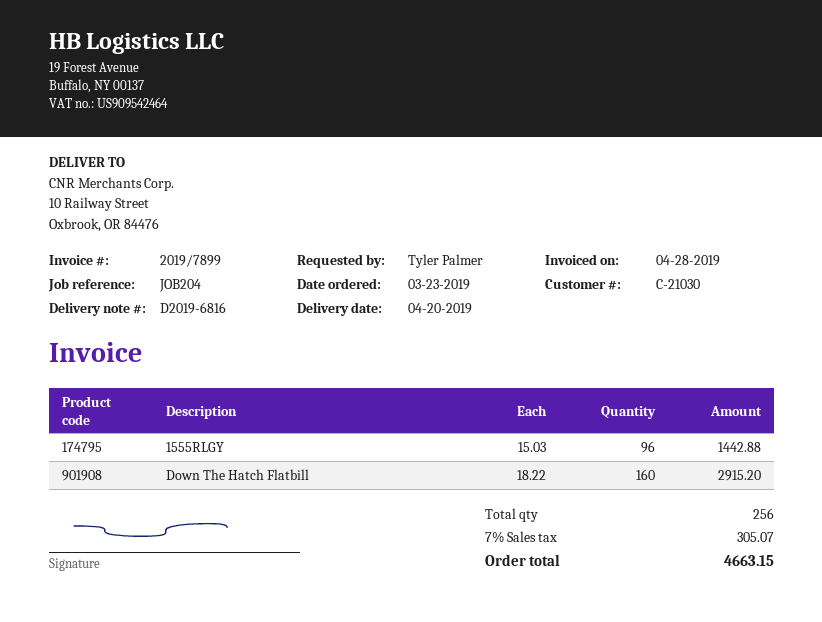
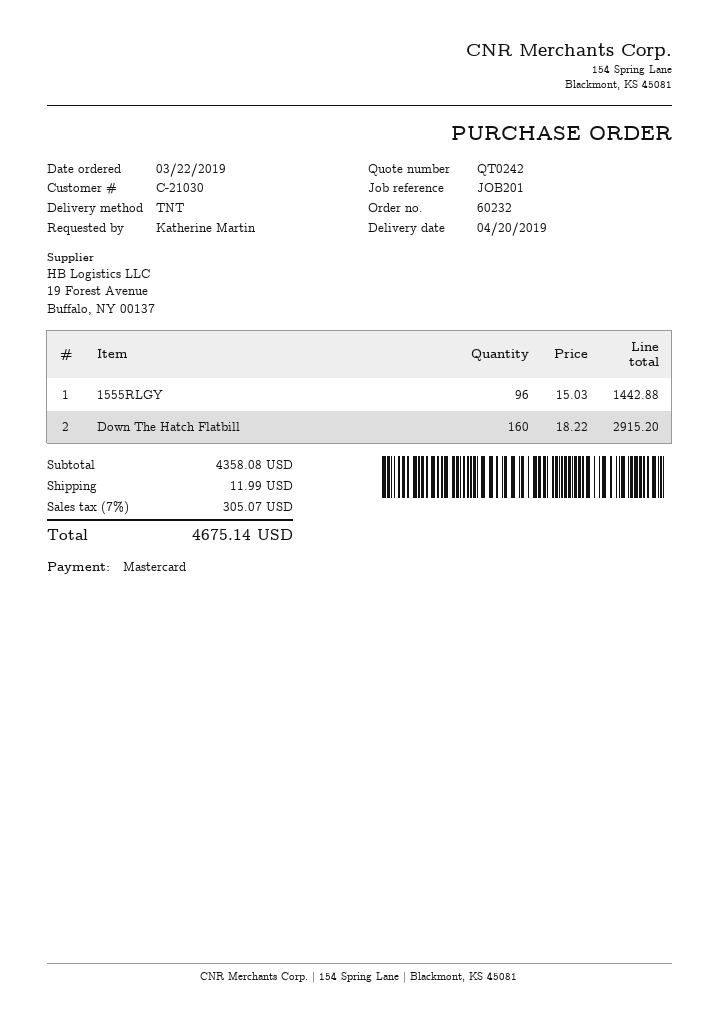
order date: 2019-03-23 -> 2019-03-22
reference: JOB204 -> JOB201
ordered by: Tyler Palmer -> Katherine Martin
shipping: none -> 11.99
total: 4663.15 -> 4675.14

